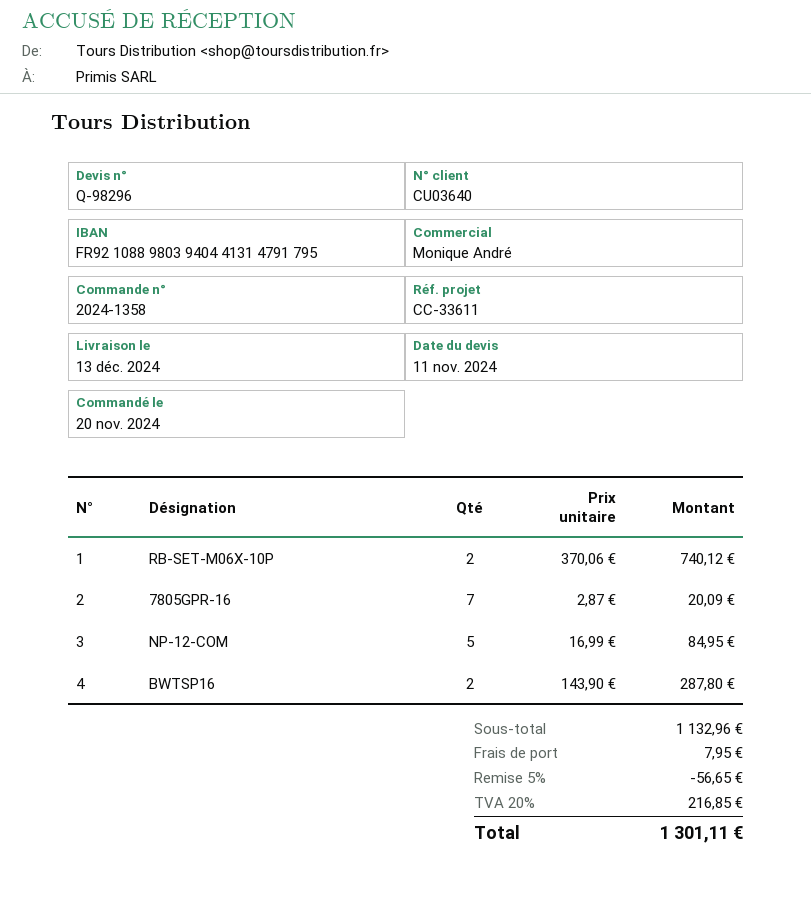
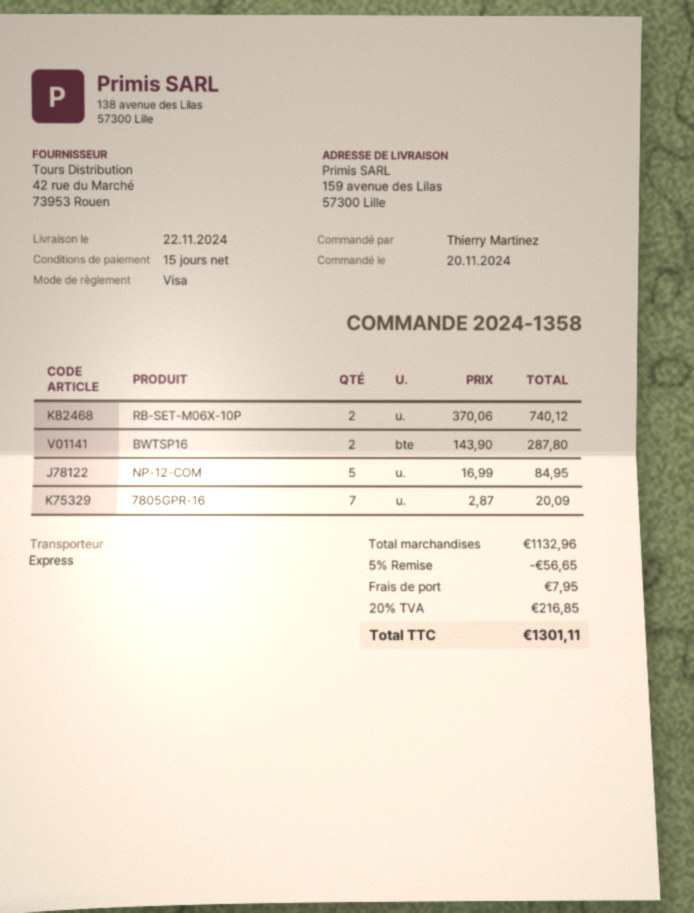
delivery date: 2024-12-13 -> 2024-11-22

